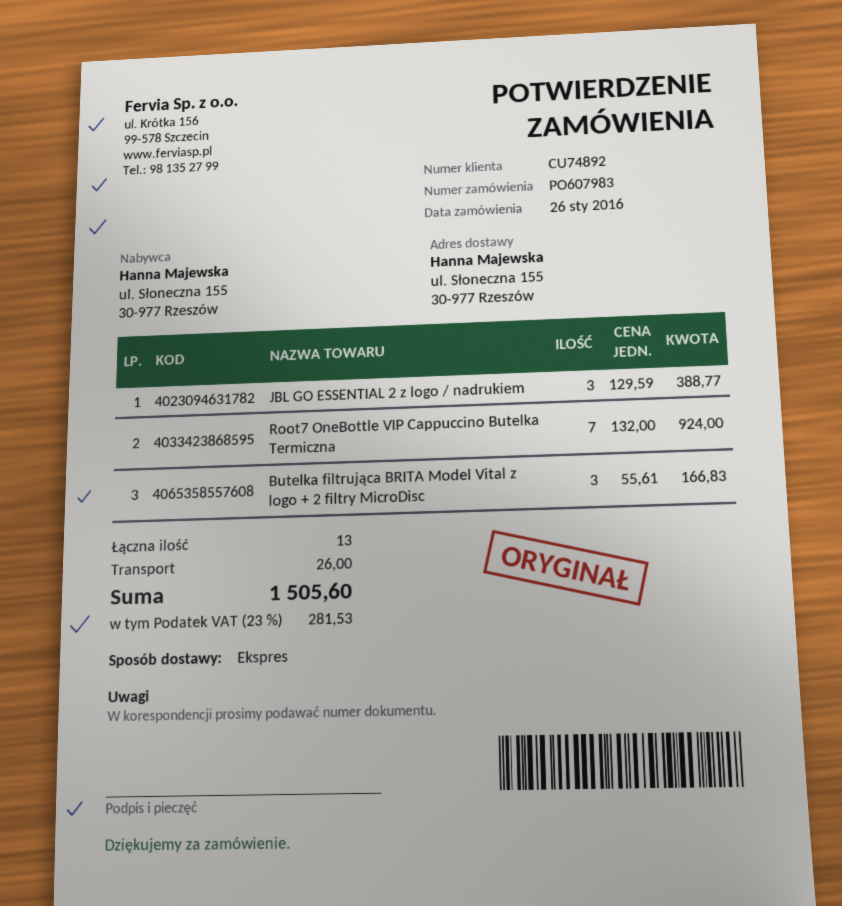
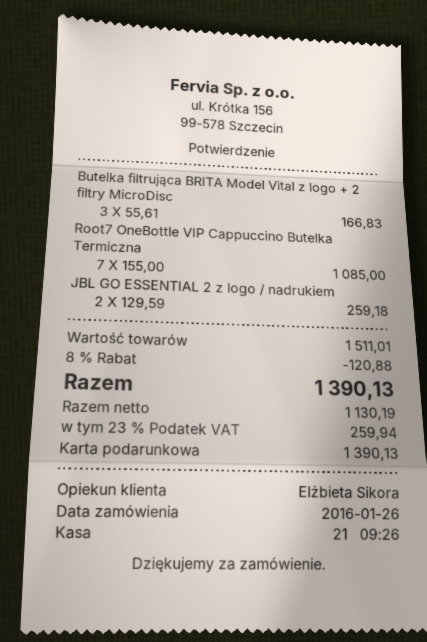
JBL GO ESSENTIAL 2 z logo / nadrukiem: 3 x 129.59 = 388.77 -> 2 x 129.59 = 259.18
Root7 OneBottle VIP Cappuccino Butelka Termiczna: 7 x 132.00 = 924.00 -> 7 x 155.00 = 1085.00
discount: none -> 8% = 120.88
shipping: 26.00 -> none
tax: 23% = 281.53 -> 23% = 259.94
total: 1505.60 -> 1390.13

